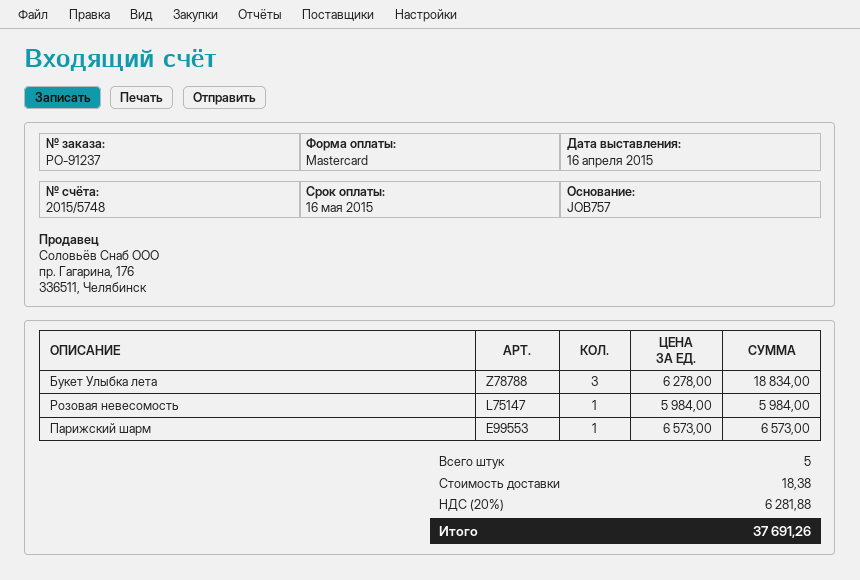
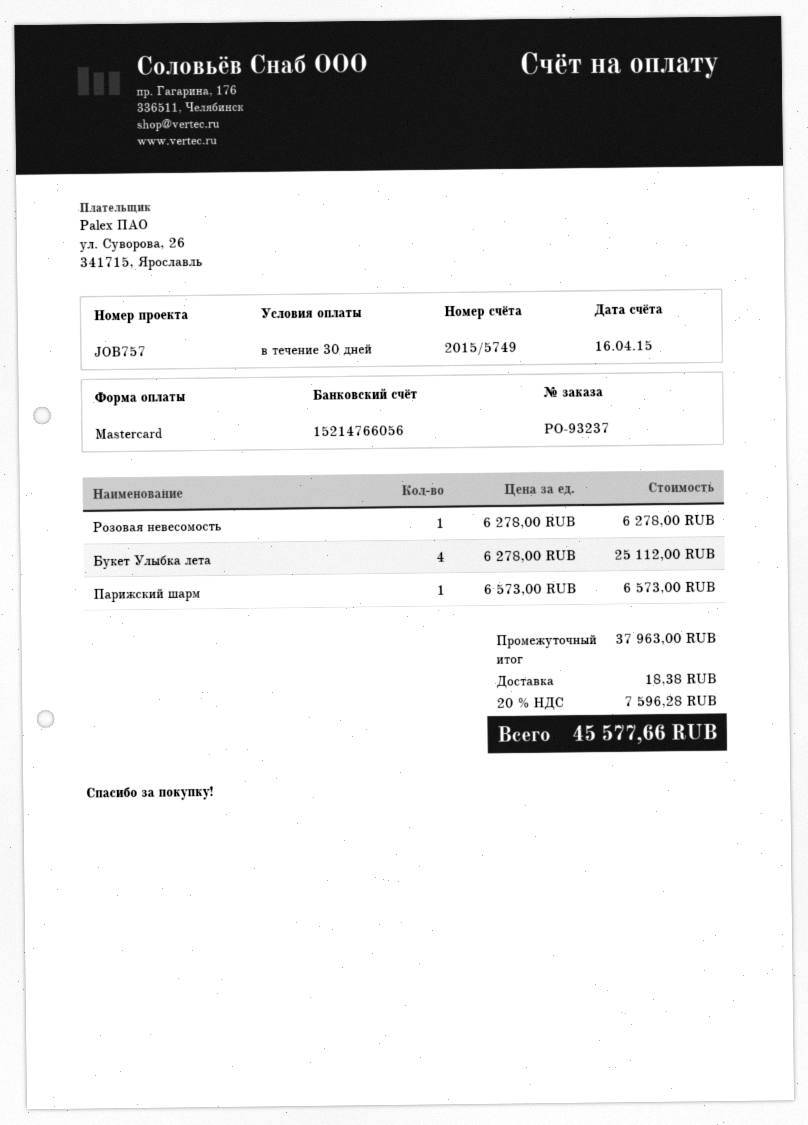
order number: PO-91237 -> PO-93237
invoice number: 2015/5748 -> 2015/5749
Букет Улыбка лета: 3 x 6278.00 = 18834.00 -> 4 x 6278.00 = 25112.00
Розовая невесомость: 1 x 5984.00 = 5984.00 -> 1 x 6278.00 = 6278.00
tax: 20% = 6281.88 -> 20% = 7596.28
total: 37691.26 -> 45577.66

